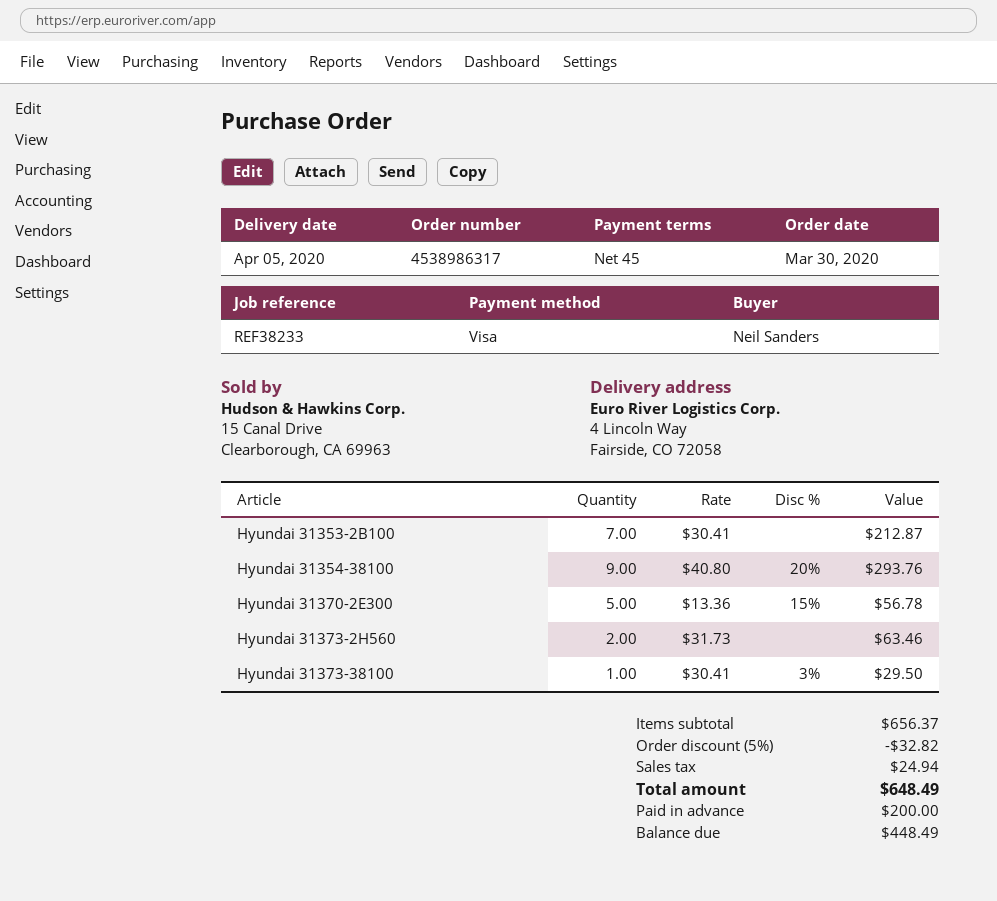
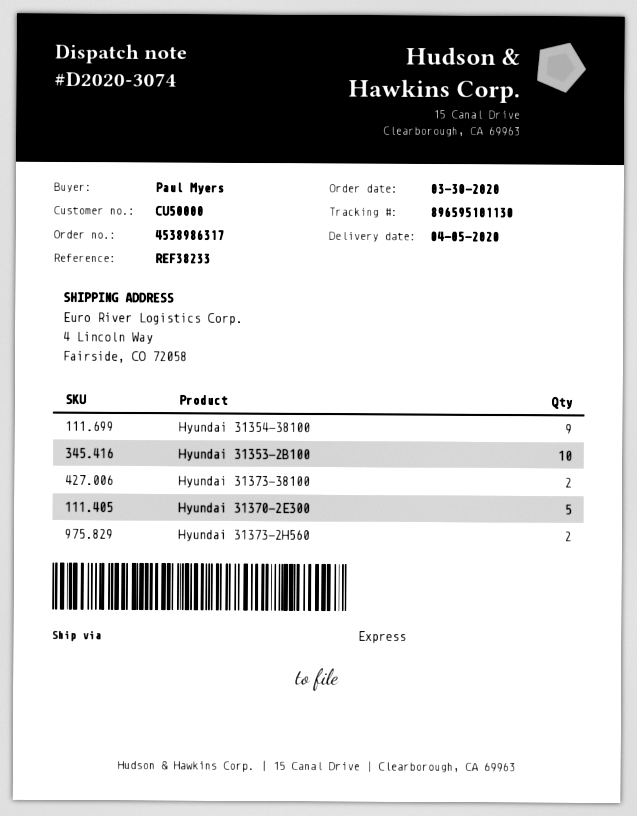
ordered by: Neil Sanders -> Paul Myers
Hyundai 31353-2B100: 7 -> 10
Hyundai 31373-38100: 1 -> 2

